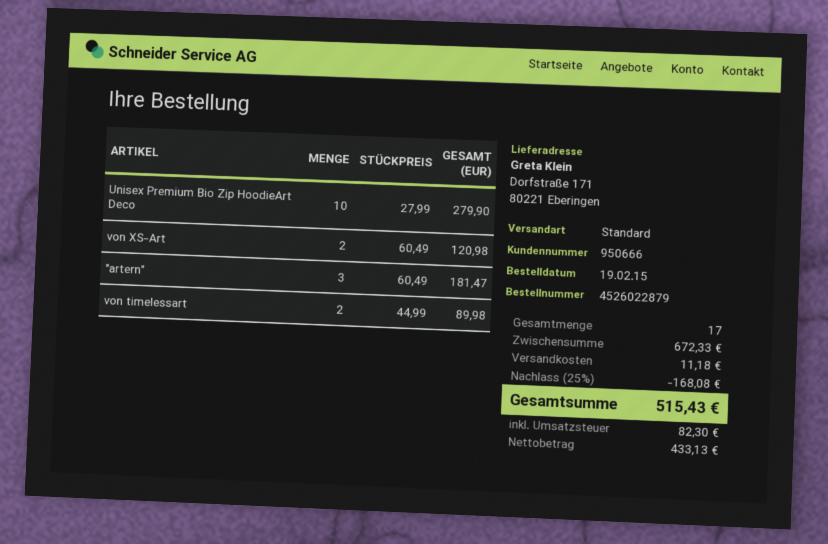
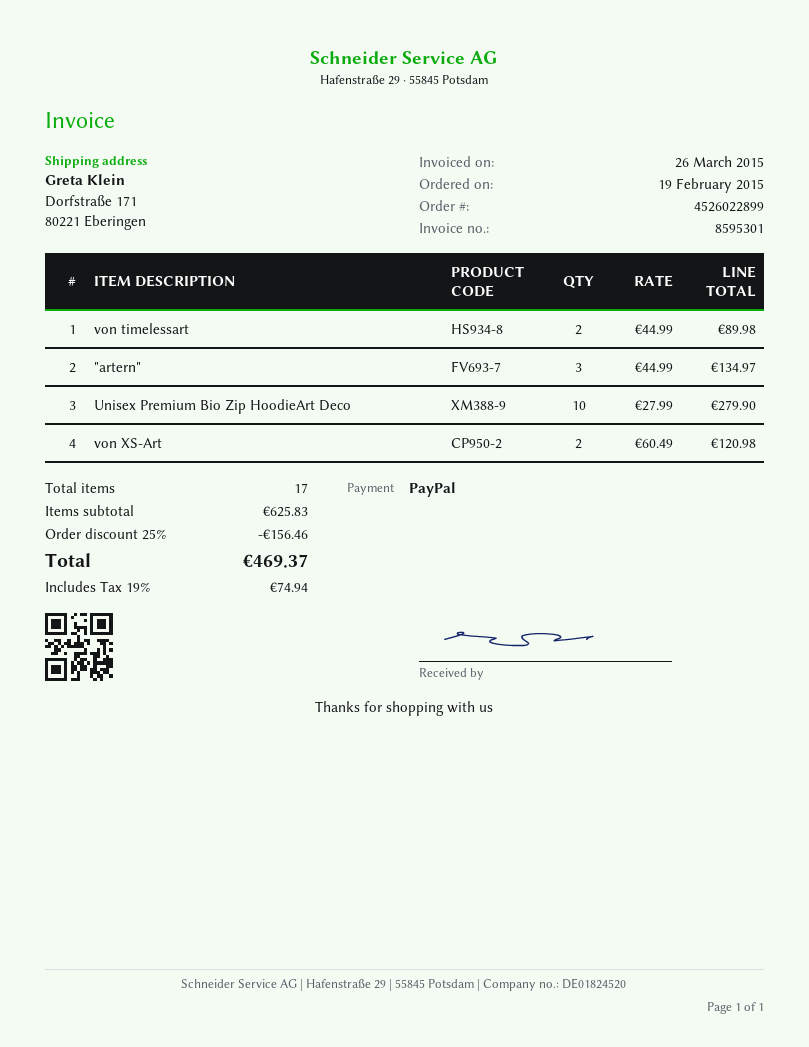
order number: 4526022879 -> 4526022899
"artern": 3 x 60.49 = 181.47 -> 3 x 44.99 = 134.97
subtotal: 672.33 -> 625.83
discount: 25% = 168.08 -> 25% = 156.46
shipping: 11.18 -> none
tax: 82.30 -> 74.94
total: 515.43 -> 469.37

